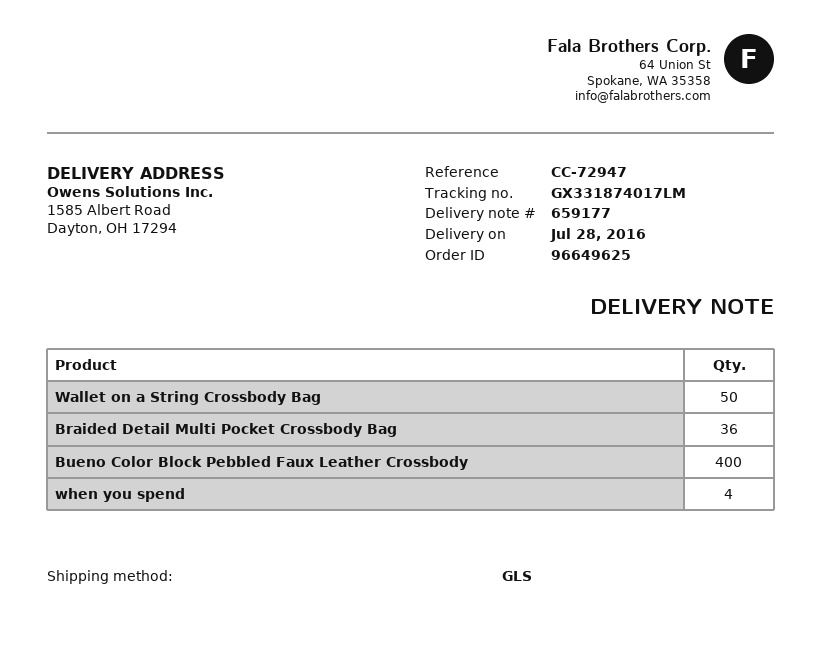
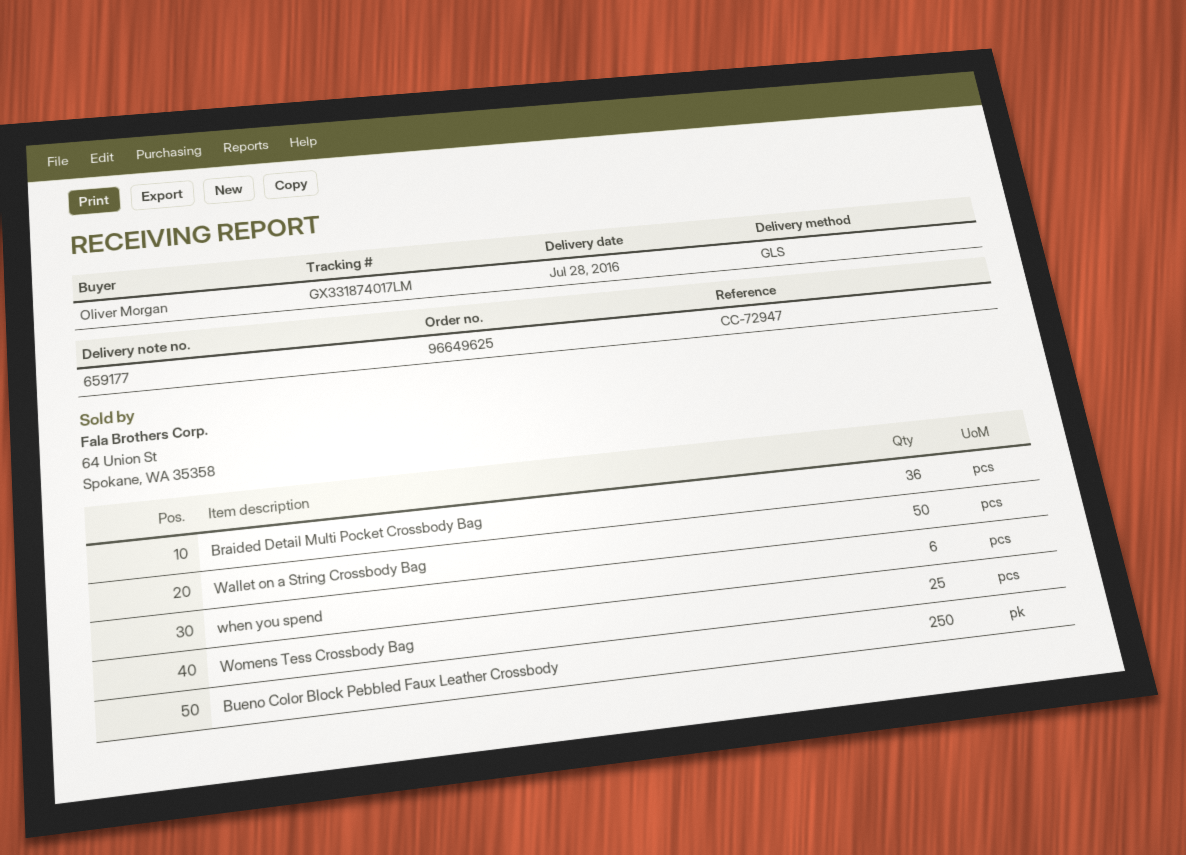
Bueno Color Block Pebbled Faux Leather Crossbody: 400 -> 250
when you spend: 4 -> 6
Womens Tess Crossbody Bag: none -> 25

